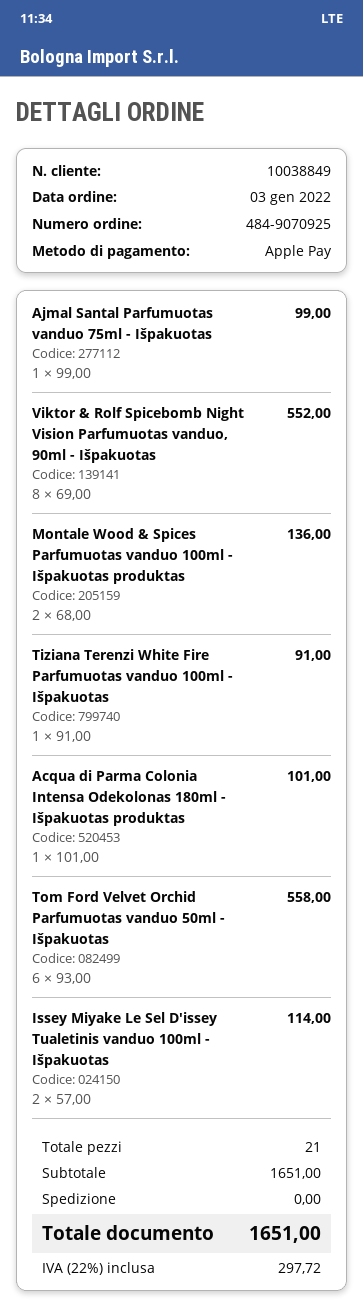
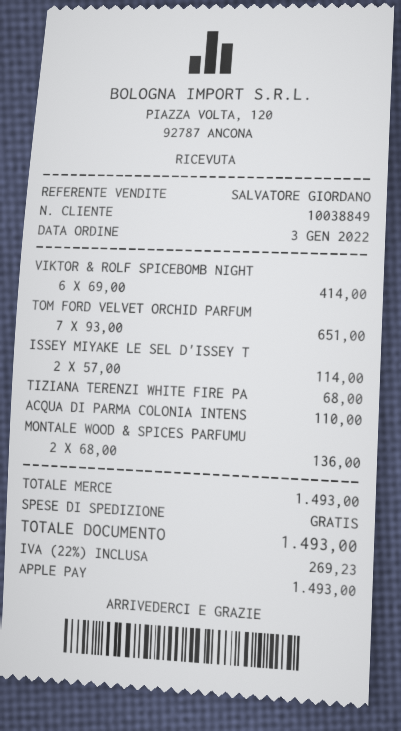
Ajmal Santal Parfumuotas vanduo 75ml - Išpakuotas: 1 x 99.00 = 99.00 -> none
Viktor & Rolf Spicebomb Night Vision Parfumuotas vanduo, 90ml - Išpakuotas: 8 x 69.00 = 552.00 -> 6 x 69.00 = 414.00
Tiziana Terenzi White Fire Parfumuotas vanduo 100ml - Išpakuotas: 1 x 91.00 = 91.00 -> 1 x 68.00 = 68.00
Acqua di Parma Colonia Intensa Odekolonas 180ml - Išpakuotas produktas: 1 x 101.00 = 101.00 -> 1 x 110.00 = 110.00
Tom Ford Velvet Orchid Parfumuotas vanduo 50ml - Išpakuotas: 6 x 93.00 = 558.00 -> 7 x 93.00 = 651.00
subtotal: 1651.00 -> 1493.00
tax: 22% = 297.72 -> 22% = 269.23
total: 1651.00 -> 1493.00

